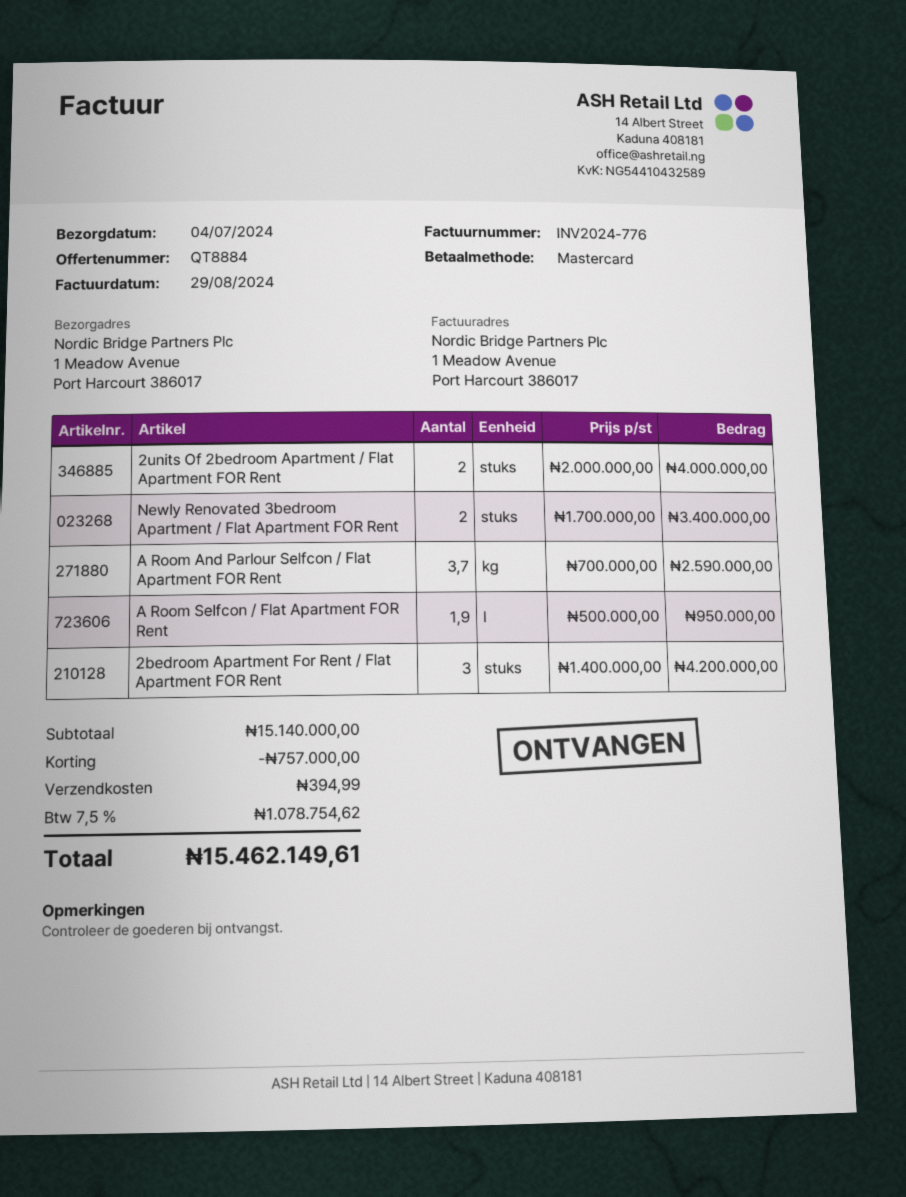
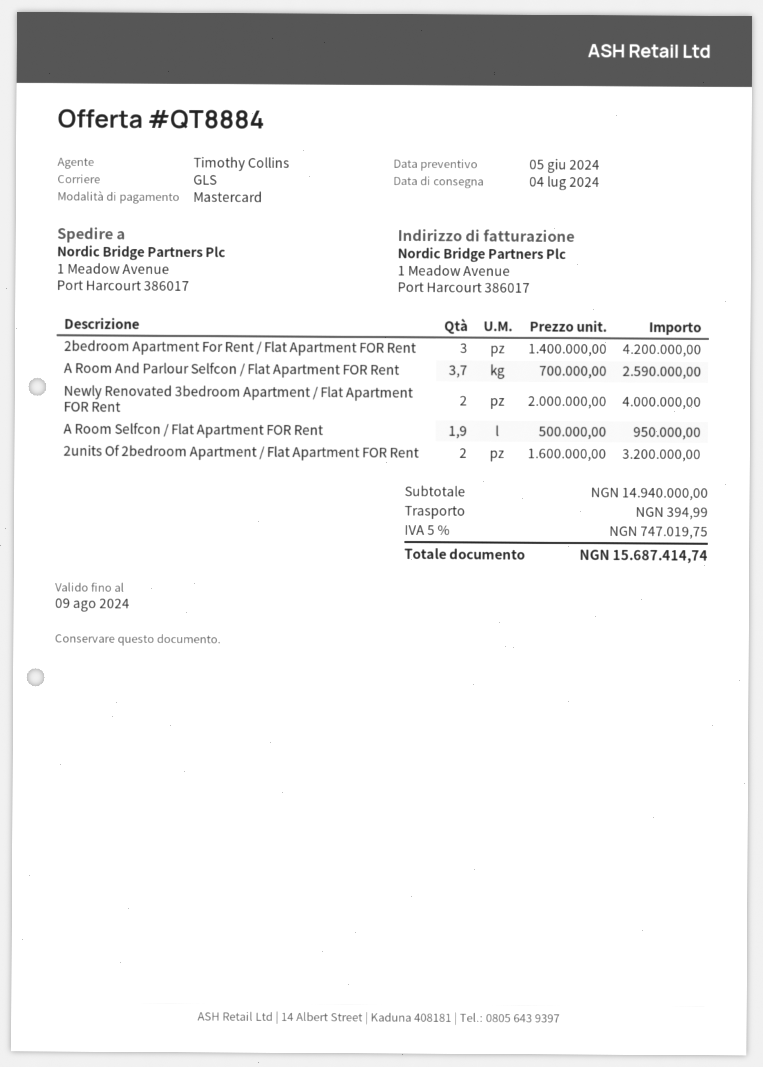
2units Of 2bedroom Apartment / Flat Apartment FOR Rent: 2 x 2000000.00 = 4000000.00 -> 2 x 1600000.00 = 3200000.00
Newly Renovated 3bedroom Apartment / Flat Apartment FOR Rent: 2 x 1700000.00 = 3400000.00 -> 2 x 2000000.00 = 4000000.00
subtotal: 15140000.00 -> 14940000.00
discount: 757000.00 -> none
tax: 7.5% = 1078754.62 -> 5% = 747019.75
total: 15462149.61 -> 15687414.74

